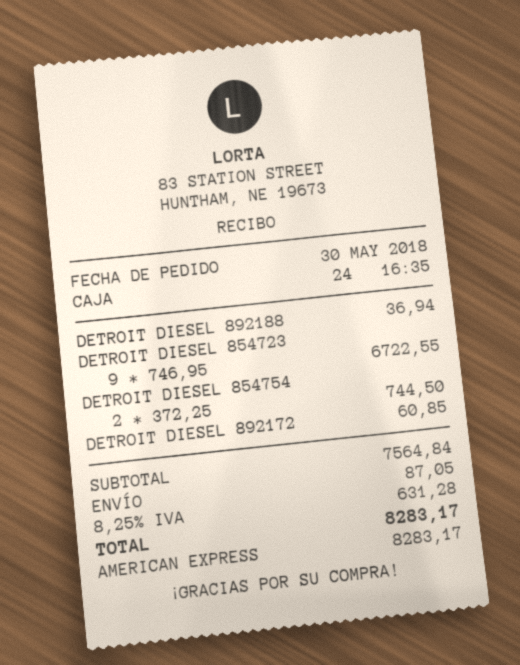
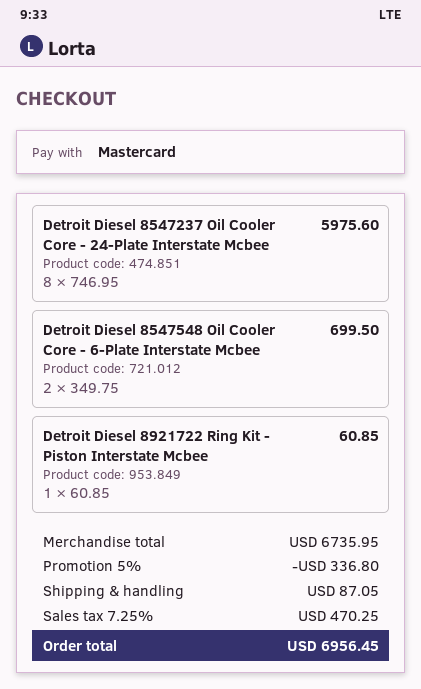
payment method: American Express -> Mastercard
DETROIT DIESEL 892188: 1 x 36.94 = 36.94 -> none
DETROIT DIESEL 854723: 9 x 746.95 = 6722.55 -> 8 x 746.95 = 5975.60
DETROIT DIESEL 854754: 2 x 372.25 = 744.50 -> 2 x 349.75 = 699.50
subtotal: 7564.84 -> 6735.95
discount: none -> 5% = 336.80
tax: 8.25% = 631.28 -> 7.25% = 470.25
total: 8283.17 -> 6956.45

